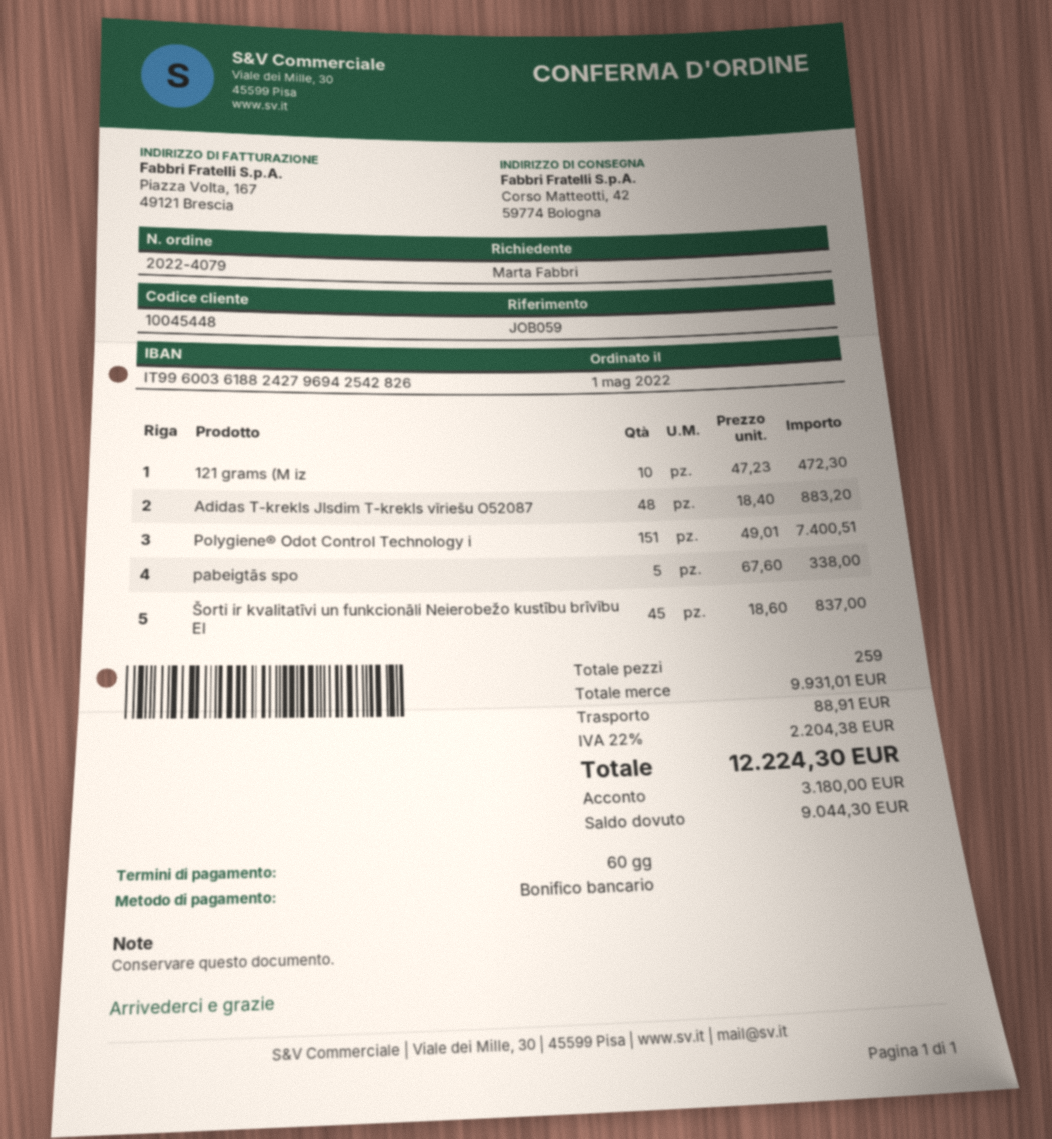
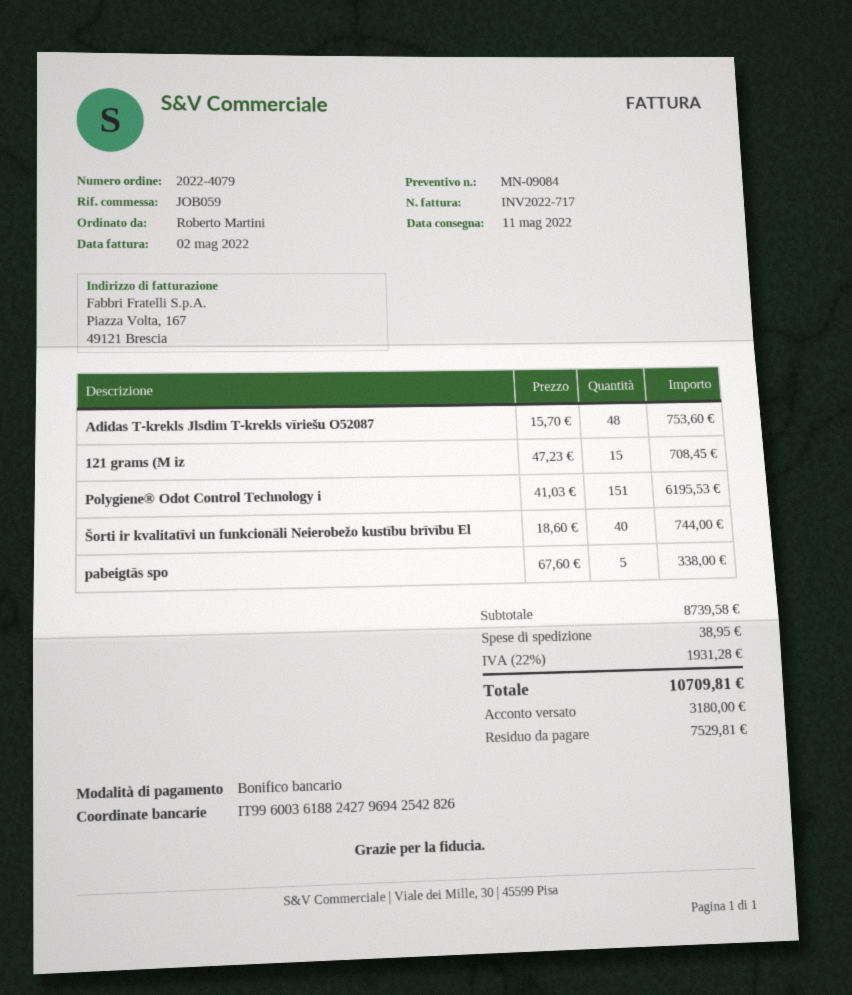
ordered by: Marta Fabbri -> Roberto Martini
121 grams (M iz: 10 x 47.23 = 472.30 -> 15 x 47.23 = 708.45
Adidas T-krekls Jlsdim T-krekls vīriešu O52087: 48 x 18.40 = 883.20 -> 48 x 15.70 = 753.60
Polygiene® Odot Control Technology i: 151 x 49.01 = 7400.51 -> 151 x 41.03 = 6195.53
Šorti ir kvalitatīvi un funkcionāli Neierobežo kustību brīvību El: 45 x 18.60 = 837.00 -> 40 x 18.60 = 744.00
subtotal: 9931.01 -> 8739.58
shipping: 88.91 -> 38.95
tax: 22% = 2204.38 -> 22% = 1931.28
total: 12224.30 -> 10709.81
balance: 9044.30 -> 7529.81

